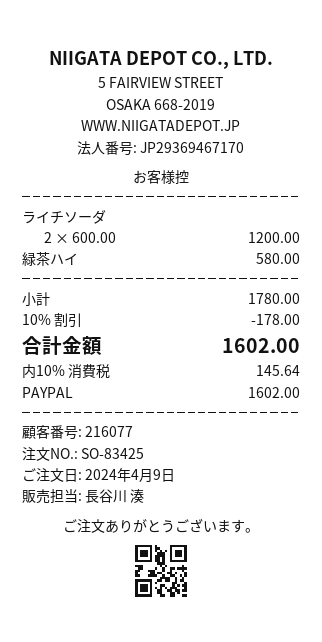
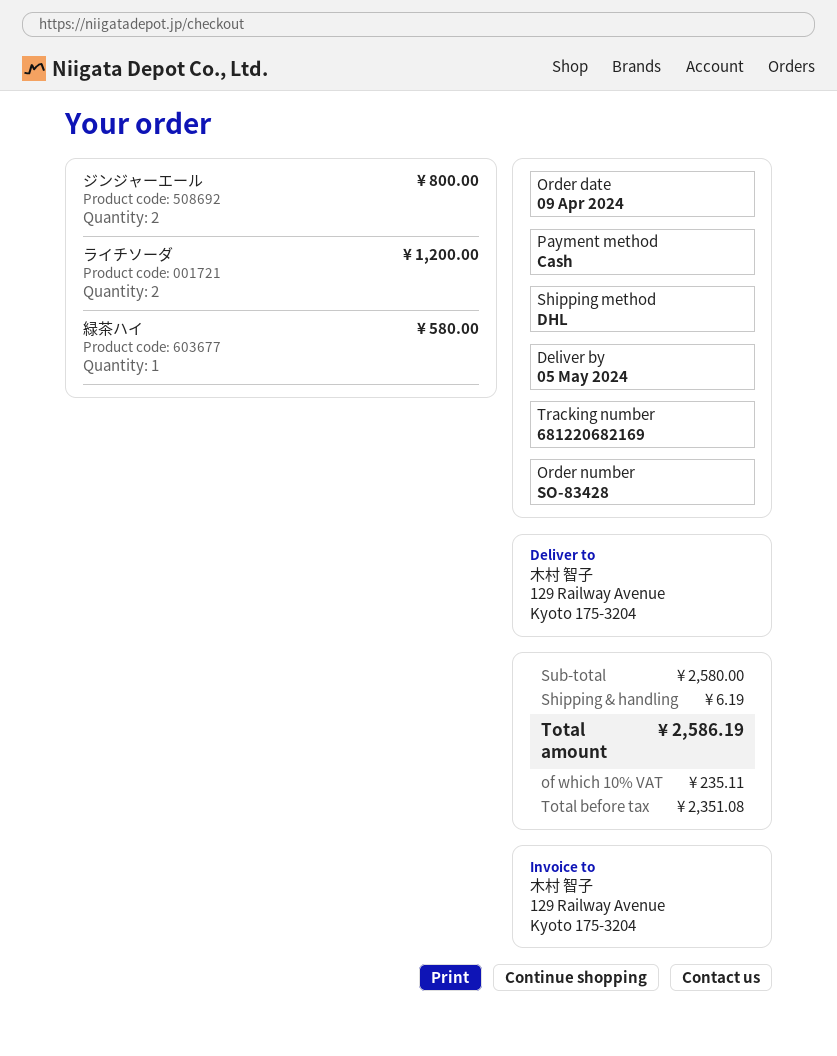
order number: SO-83425 -> SO-83428
payment method: PayPal -> cash
ジンジャーエール: none -> 2 for 800.00
subtotal: 1780.00 -> 2580.00
discount: 10% = 178.00 -> none
shipping: none -> 6.19
tax: 10% = 145.64 -> 10% = 235.11
total: 1602.00 -> 2586.19

